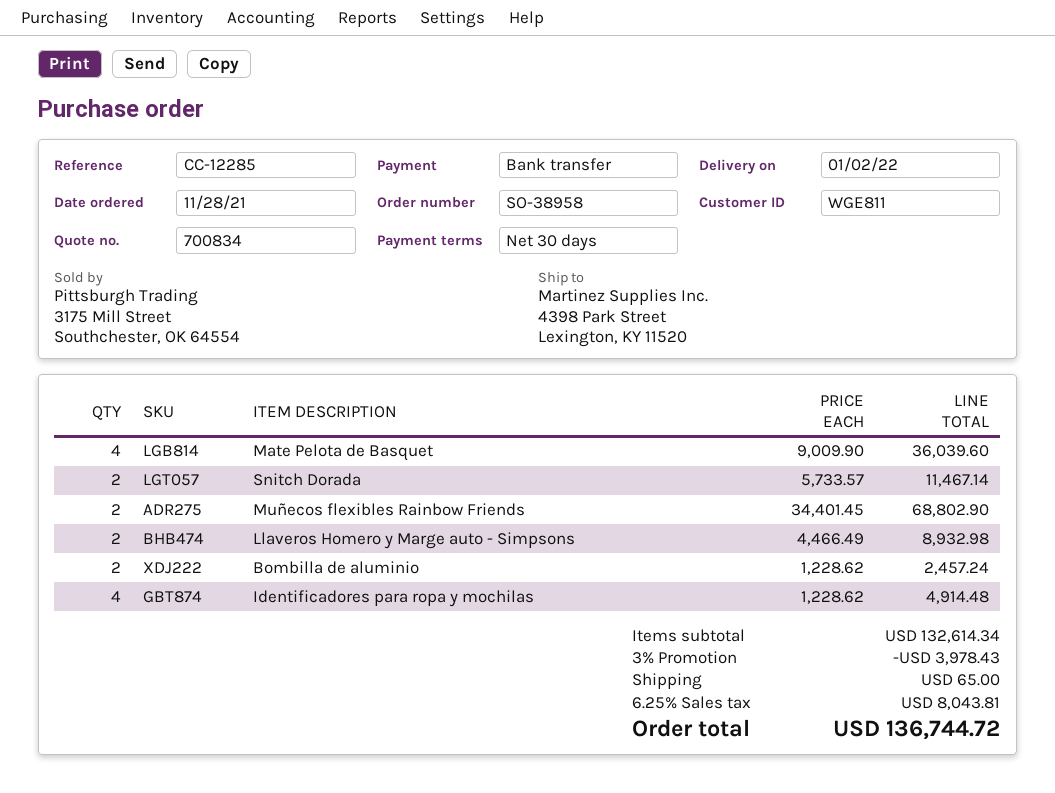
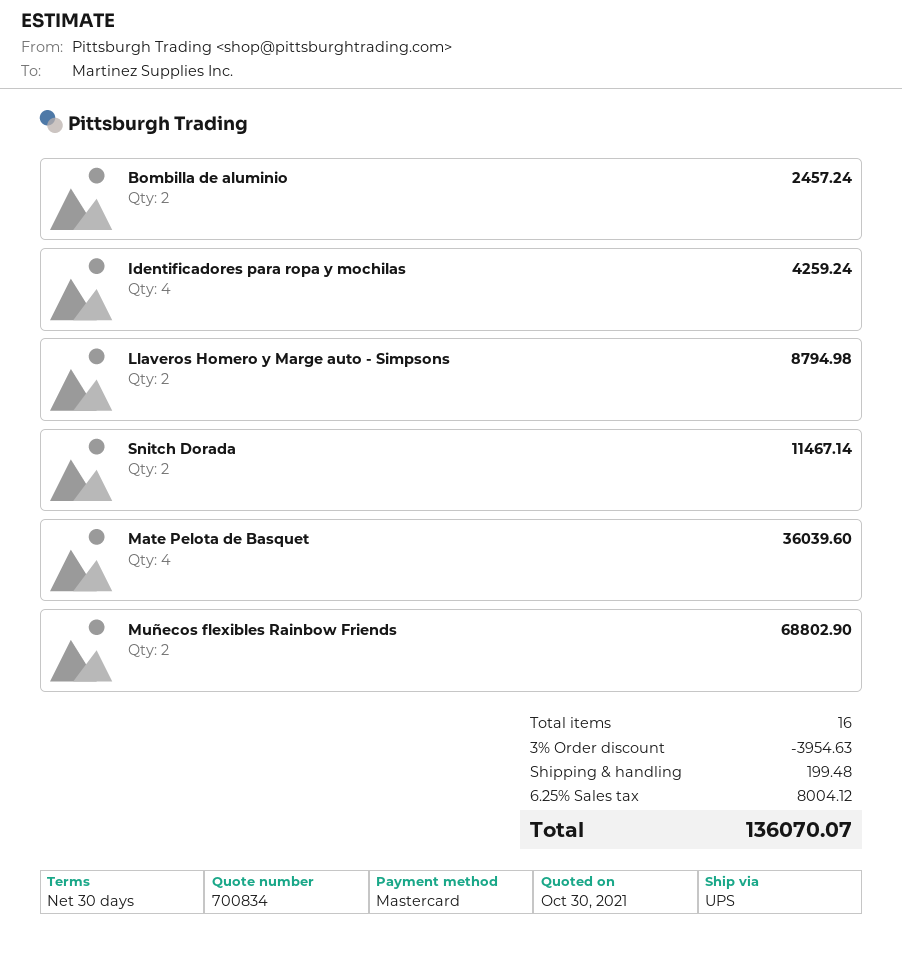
payment method: bank transfer -> Mastercard
Llaveros Homero y Marge auto - Simpsons: 2 for 8932.98 -> 2 for 8794.98
Identificadores para ropa y mochilas: 4 for 4914.48 -> 4 for 4259.24
discount: 3% = 3978.43 -> 3% = 3954.63
shipping: 65.00 -> 199.48
tax: 6.25% = 8043.81 -> 6.25% = 8004.12
total: 136744.72 -> 136070.07

